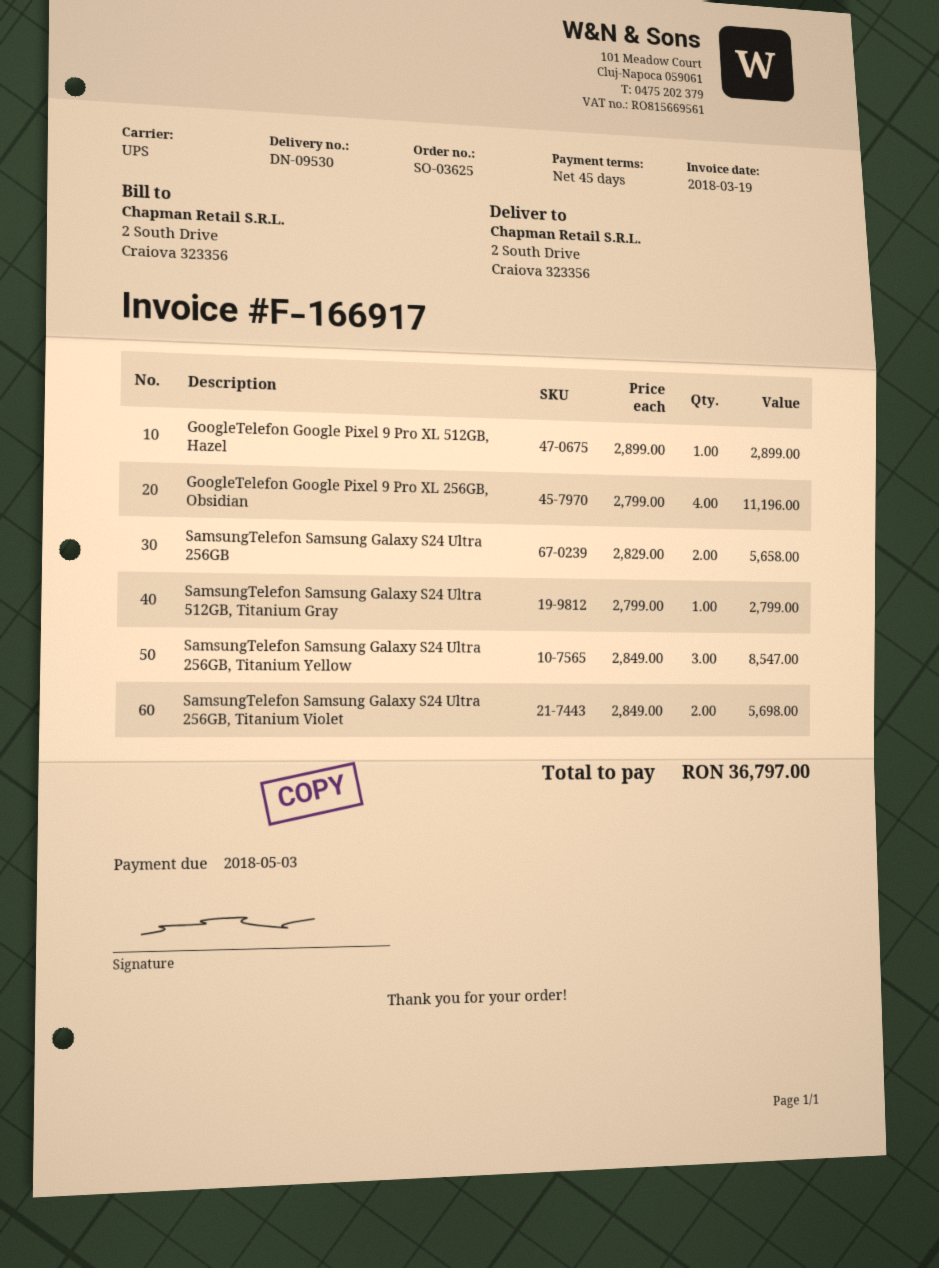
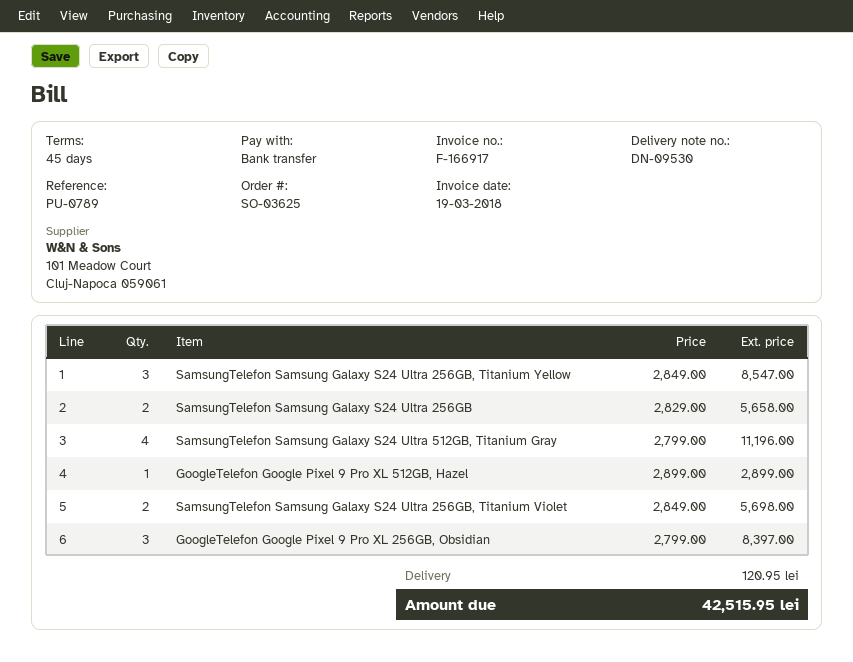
GoogleTelefon Google Pixel 9 Pro XL 256GB, Obsidian: 4 x 2799.00 = 11196.00 -> 3 x 2799.00 = 8397.00
SamsungTelefon Samsung Galaxy S24 Ultra 512GB, Titanium Gray: 1 x 2799.00 = 2799.00 -> 4 x 2799.00 = 11196.00
shipping: none -> 120.95
total: 36797.00 -> 42515.95

